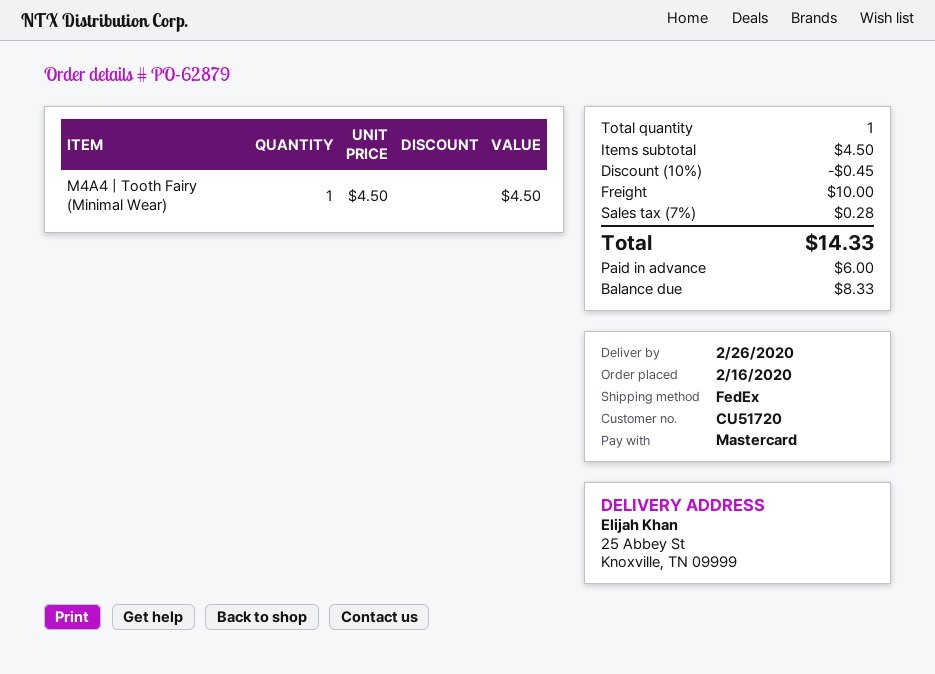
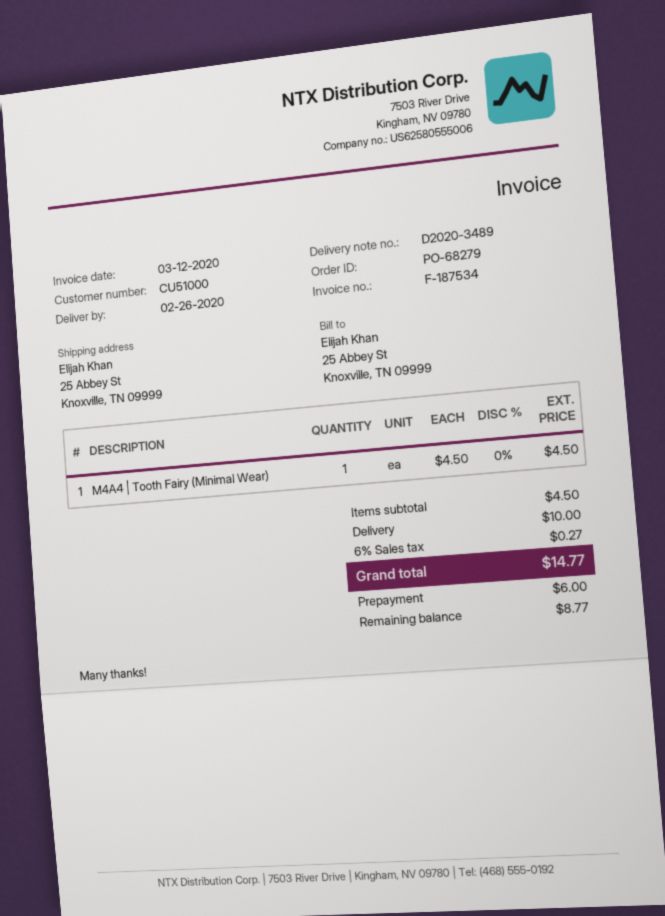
order number: PO-62879 -> PO-68279
customer number: CU51720 -> CU51000
discount: 10% = 0.45 -> none
tax: 7% = 0.28 -> 6% = 0.27
total: 14.33 -> 14.77
balance: 8.33 -> 8.77

